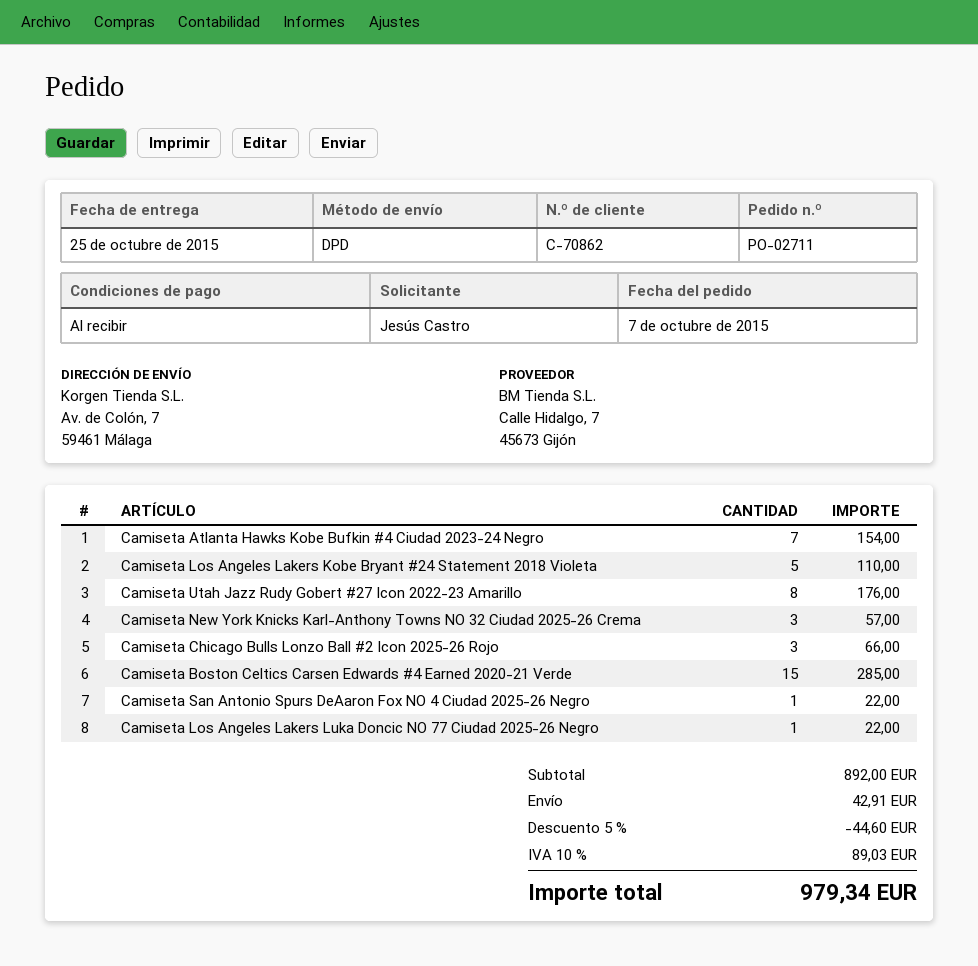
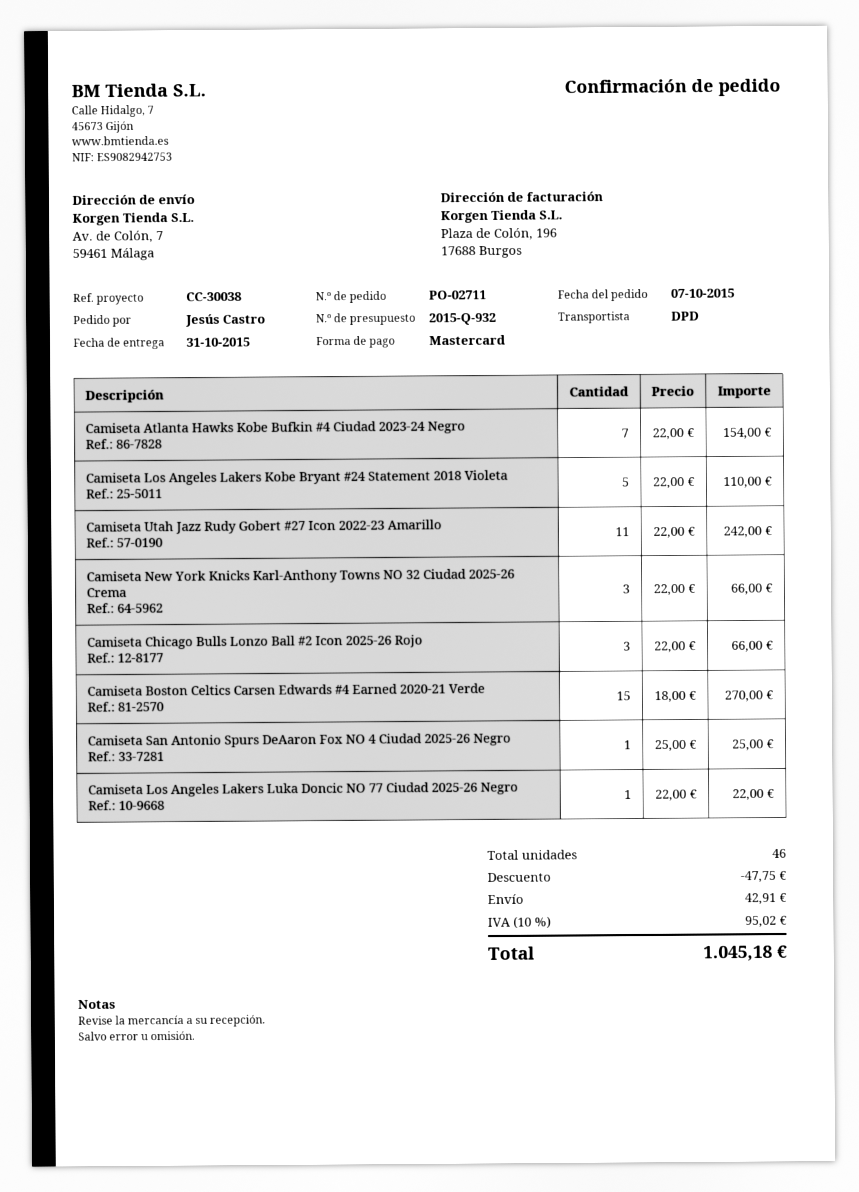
delivery date: 2015-10-25 -> 2015-10-31
Camiseta Utah Jazz Rudy Gobert #27 Icon 2022-23 Amarillo: 8 for 176.00 -> 11 for 242.00
Camiseta New York Knicks Karl-Anthony Towns NO 32 Ciudad 2025-26 Crema: 3 for 57.00 -> 3 for 66.00
Camiseta Boston Celtics Carsen Edwards #4 Earned 2020-21 Verde: 15 for 285.00 -> 15 for 270.00
Camiseta San Antonio Spurs DeAaron Fox NO 4 Ciudad 2025-26 Negro: 1 for 22.00 -> 1 for 25.00
discount: 44.60 -> 47.75
tax: 10% = 89.03 -> 10% = 95.02
total: 979.34 -> 1045.18

